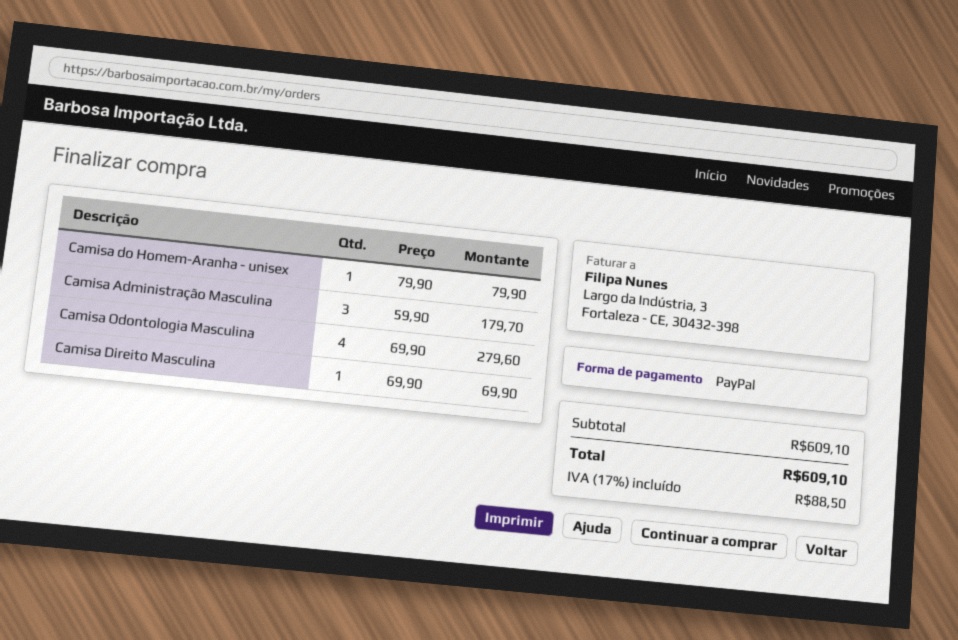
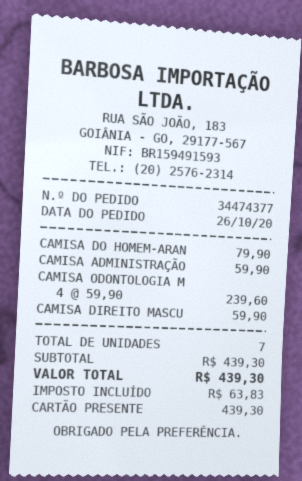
payment method: PayPal -> gift card
Camisa Administração Masculina: 3 x 59.90 = 179.70 -> 1 x 59.90 = 59.90
Camisa Odontologia Masculina: 4 x 69.90 = 279.60 -> 4 x 59.90 = 239.60
Camisa Direito Masculina: 1 x 69.90 = 69.90 -> 1 x 59.90 = 59.90
subtotal: 609.10 -> 439.30
tax: 88.50 -> 63.83
total: 609.10 -> 439.30

